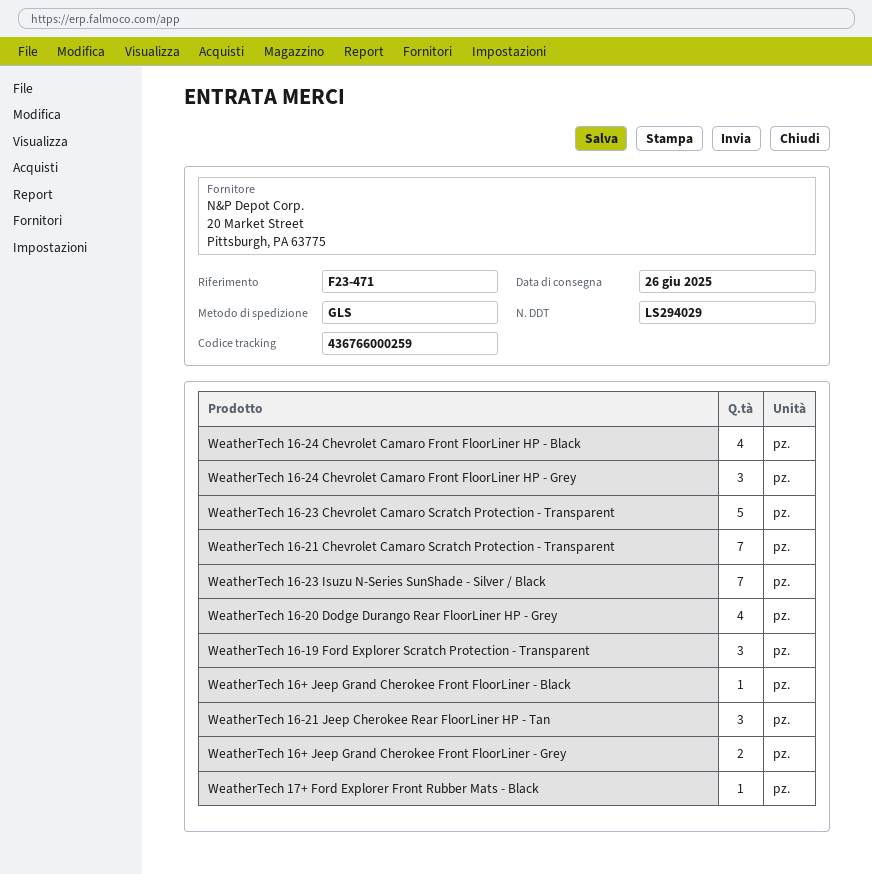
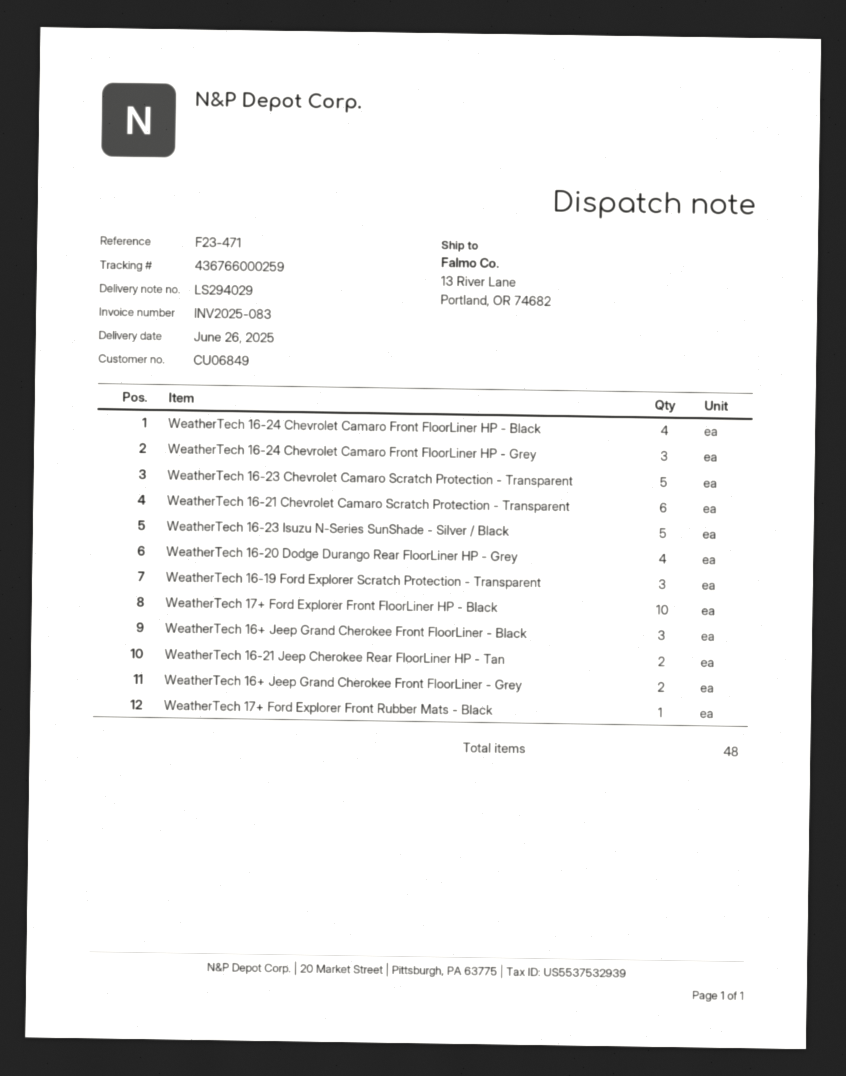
WeatherTech 16-21 Chevrolet Camaro Scratch Protection - Transparent: 7 -> 6
WeatherTech 16-23 Isuzu N-Series SunShade - Silver / Black: 7 -> 5
WeatherTech 16+ Jeep Grand Cherokee Front FloorLiner - Black: 1 -> 3
WeatherTech 16-21 Jeep Cherokee Rear FloorLiner HP - Tan: 3 -> 2
WeatherTech 17+ Ford Explorer Front FloorLiner HP - Black: none -> 10

